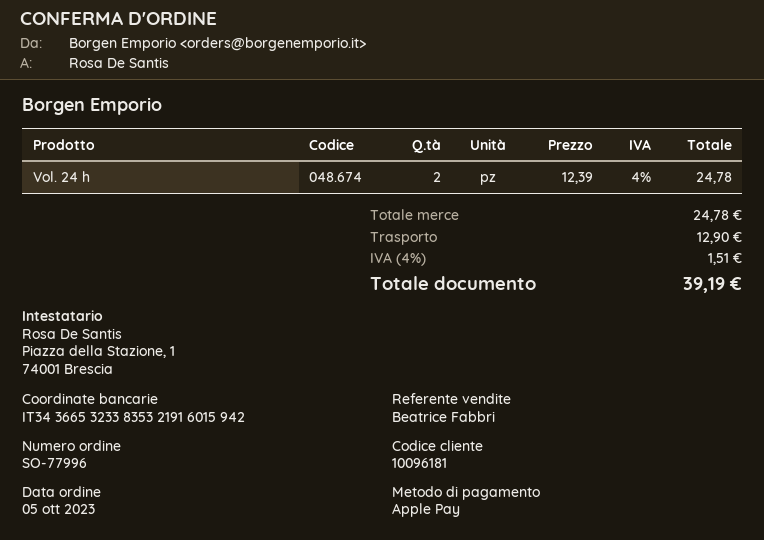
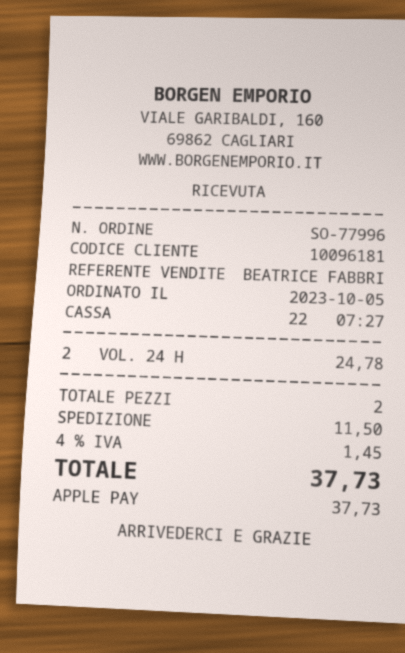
shipping: 12.90 -> 11.50
tax: 4% = 1.51 -> 4% = 1.45
total: 39.19 -> 37.73

